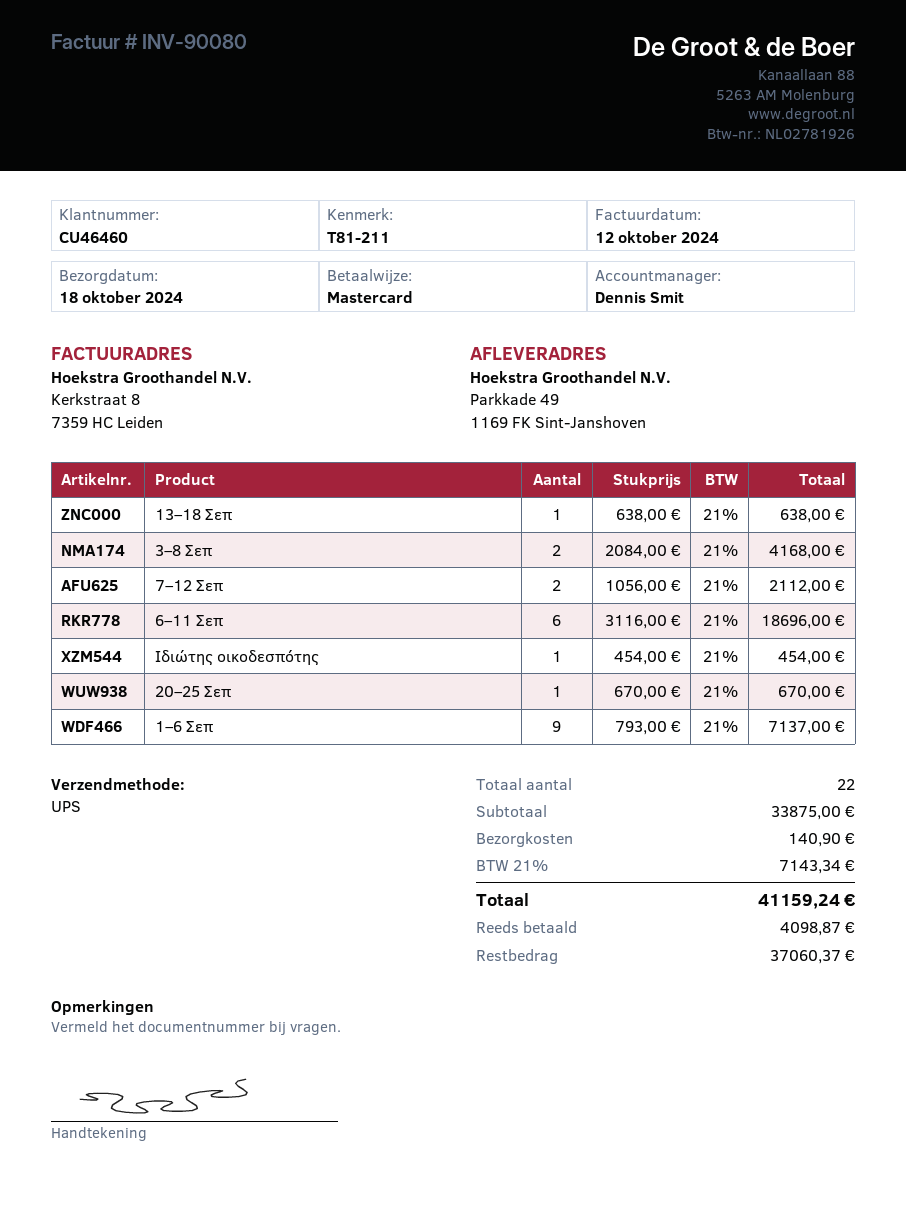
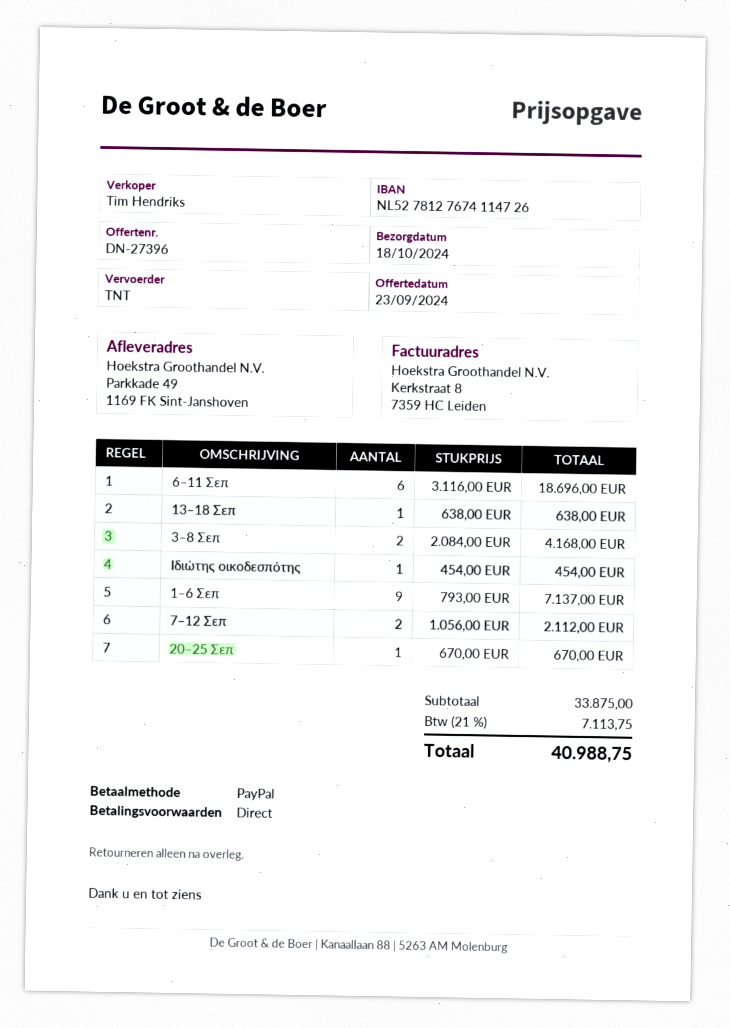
sales rep: Dennis Smit -> Tim Hendriks
payment method: Mastercard -> PayPal
shipping method: UPS -> TNT
shipping: 140.90 -> none
tax: 21% = 7143.34 -> 21% = 7113.75
total: 41159.24 -> 40988.75

